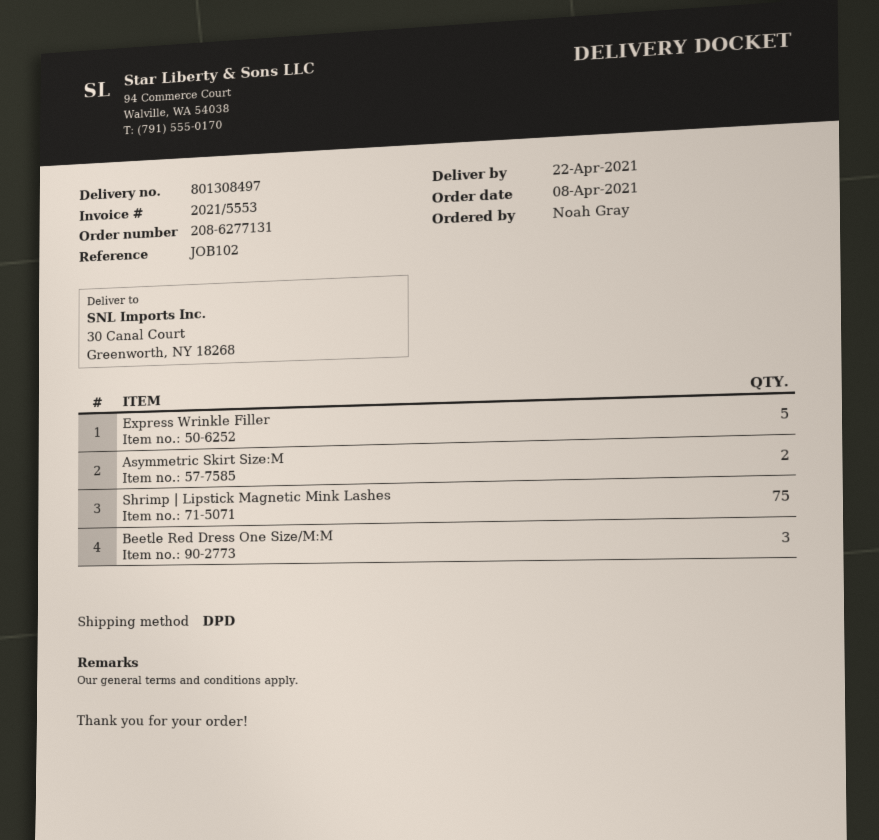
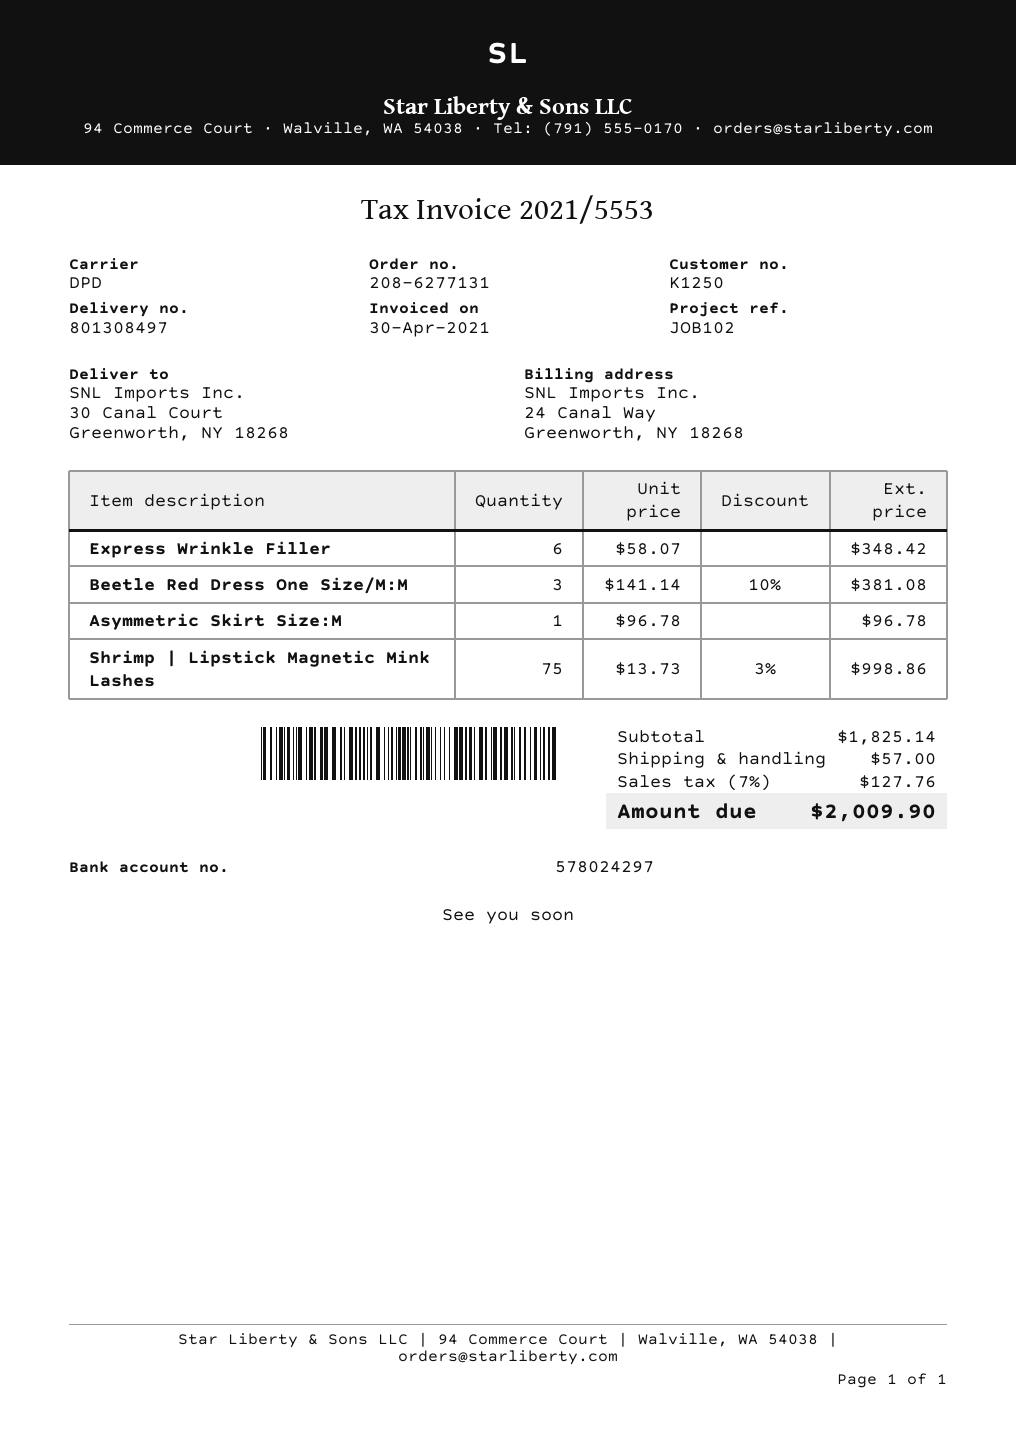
Express Wrinkle Filler: 5 -> 6
Asymmetric Skirt Size:M: 2 -> 1

